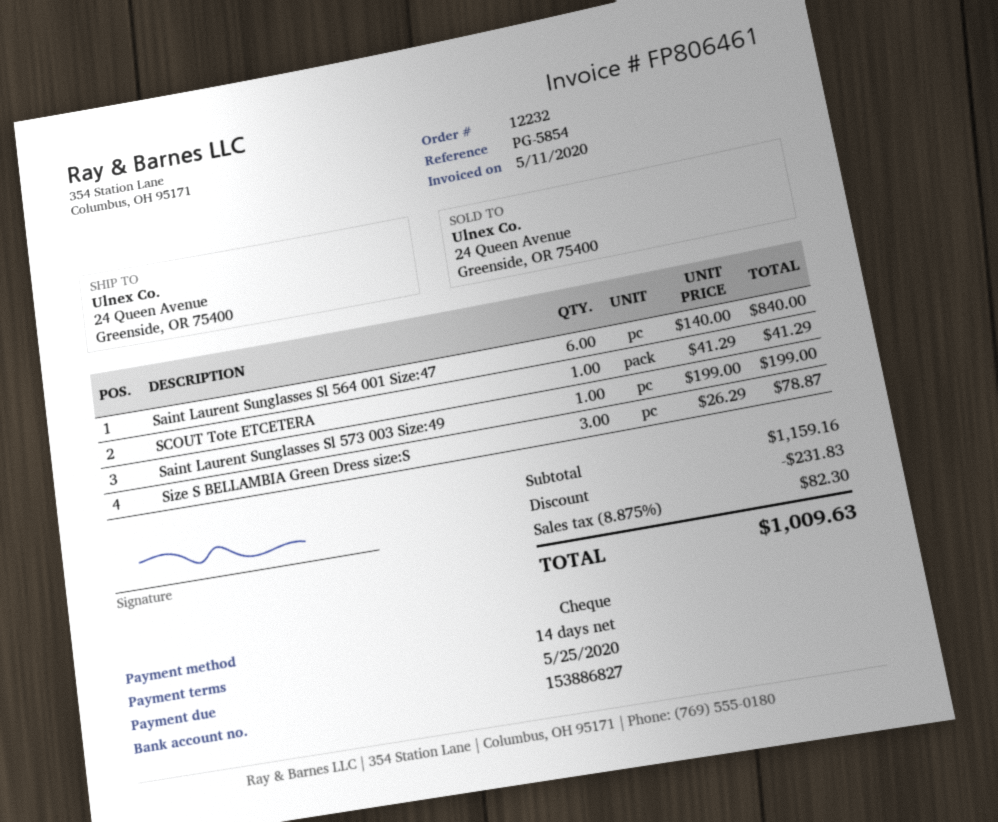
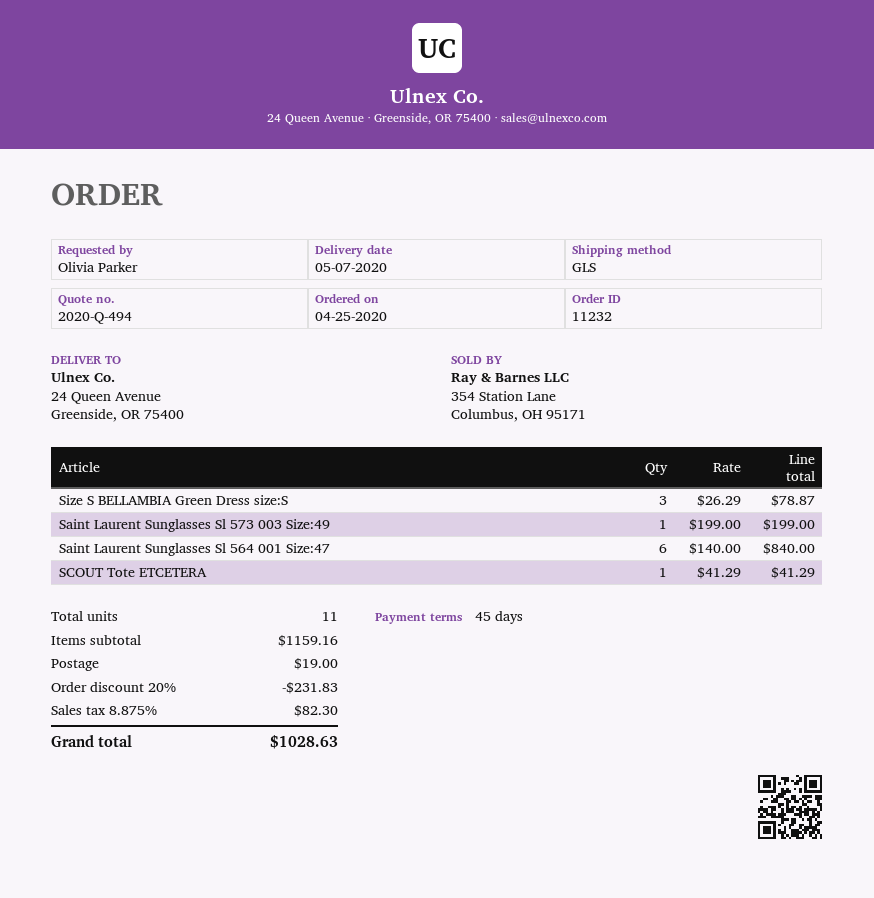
order number: 12232 -> 11232
payment terms: 14 days -> 45 days
shipping: none -> 19.00
total: 1009.63 -> 1028.63

